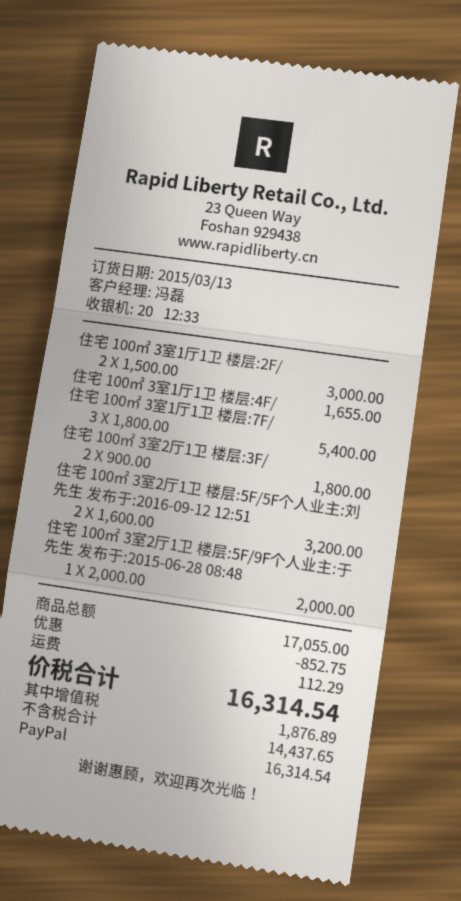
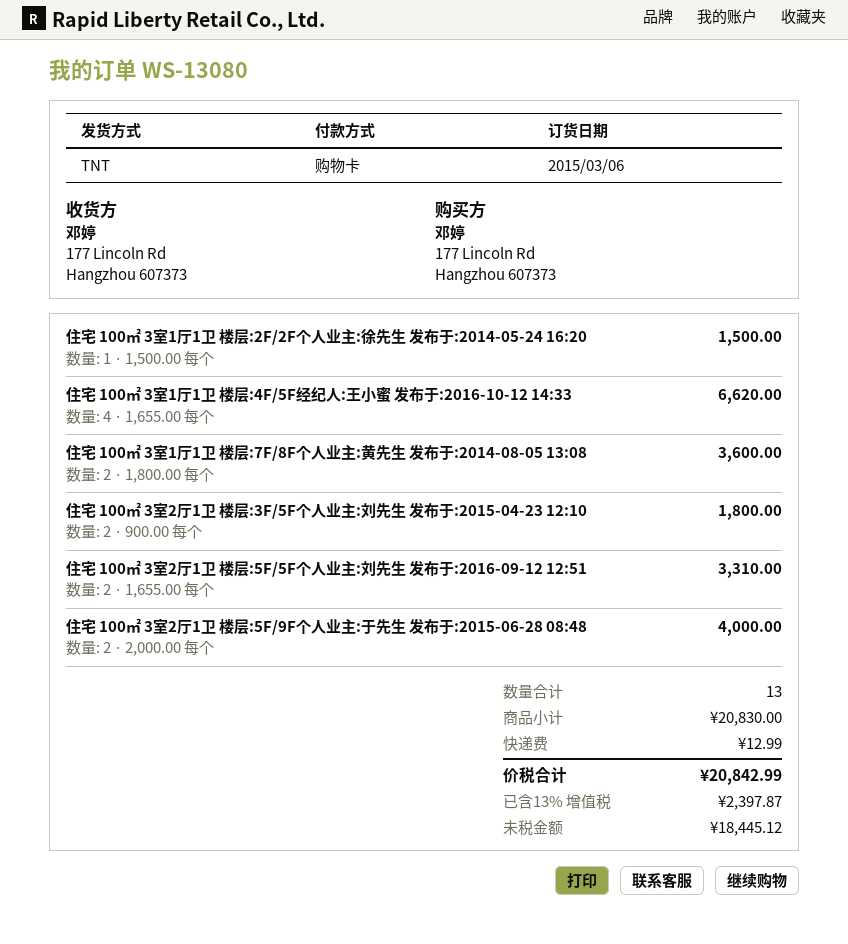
order date: 2015-03-13 -> 2015-03-06
payment method: PayPal -> gift card
住宅 100㎡ 3室1厅1卫 楼层:2F/: 2 x 1500.00 = 3000.00 -> 1 x 1500.00 = 1500.00
住宅 100㎡ 3室1厅1卫 楼层:4F/: 1 x 1655.00 = 1655.00 -> 4 x 1655.00 = 6620.00
住宅 100㎡ 3室1厅1卫 楼层:7F/: 3 x 1800.00 = 5400.00 -> 2 x 1800.00 = 3600.00
住宅 100㎡ 3室2厅1卫 楼层:5F/5F个人业主:刘先生 发布于:2016-09-12 12:51: 2 x 1600.00 = 3200.00 -> 2 x 1655.00 = 3310.00
住宅 100㎡ 3室2厅1卫 楼层:5F/9F个人业主:于先生 发布于:2015-06-28 08:48: 1 x 2000.00 = 2000.00 -> 2 x 2000.00 = 4000.00
subtotal: 17055.00 -> 20830.00
discount: 852.75 -> none
shipping: 112.29 -> 12.99
net: 14437.65 -> 18445.12
tax: 1876.89 -> 2397.87
total: 16314.54 -> 20842.99

